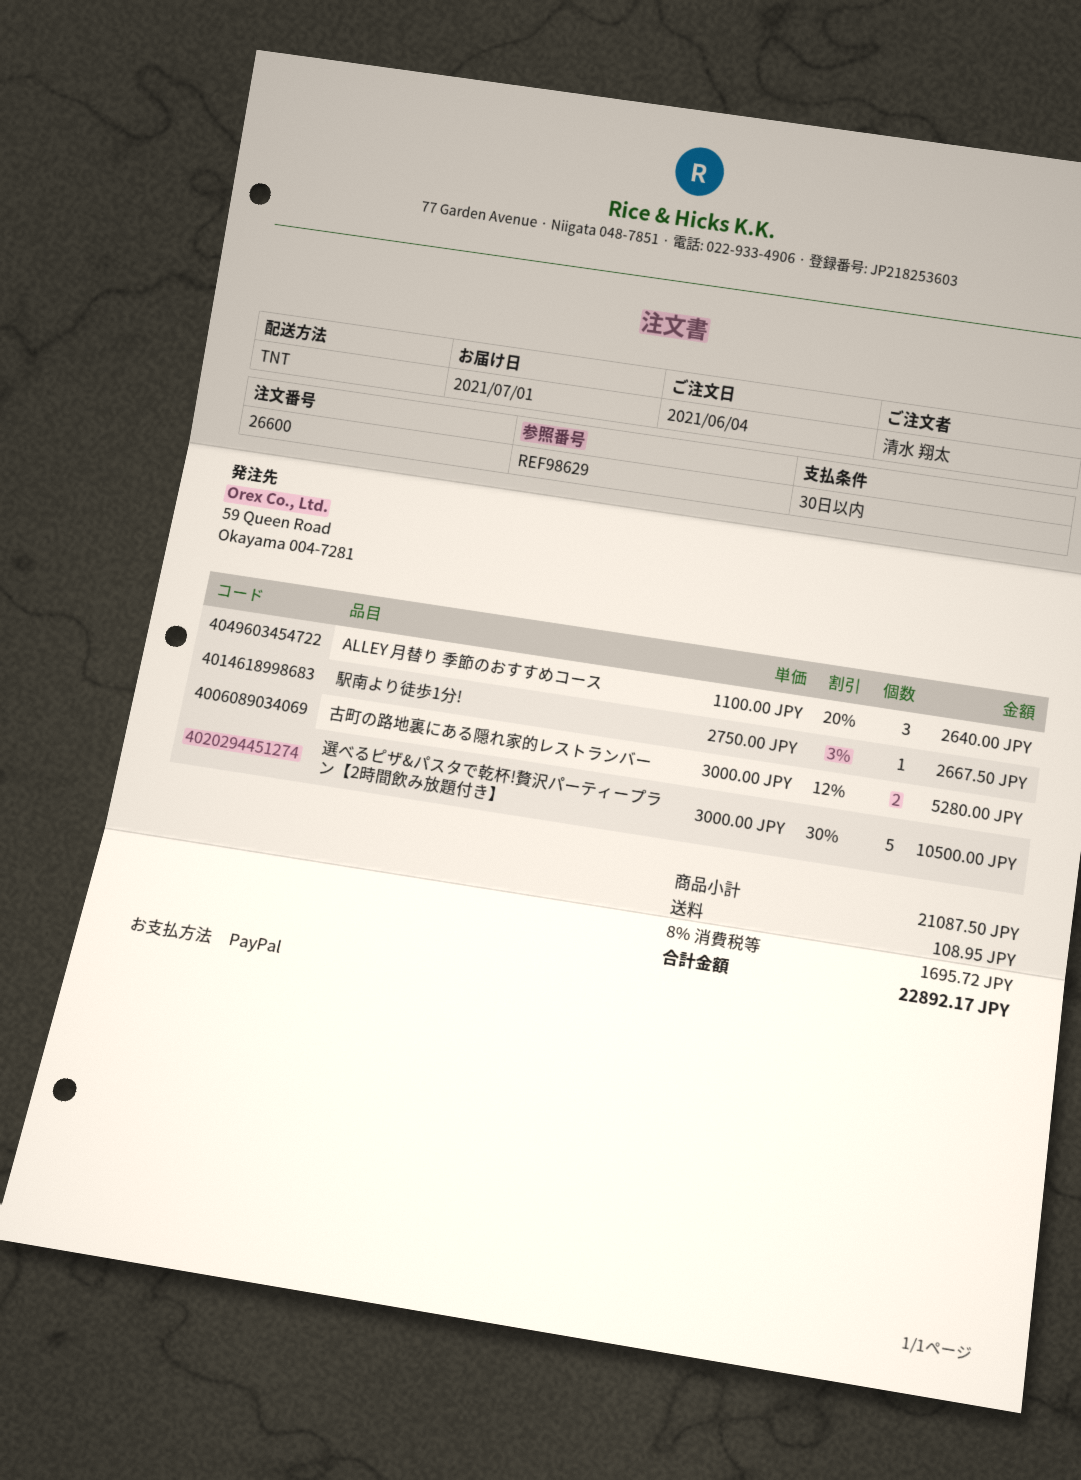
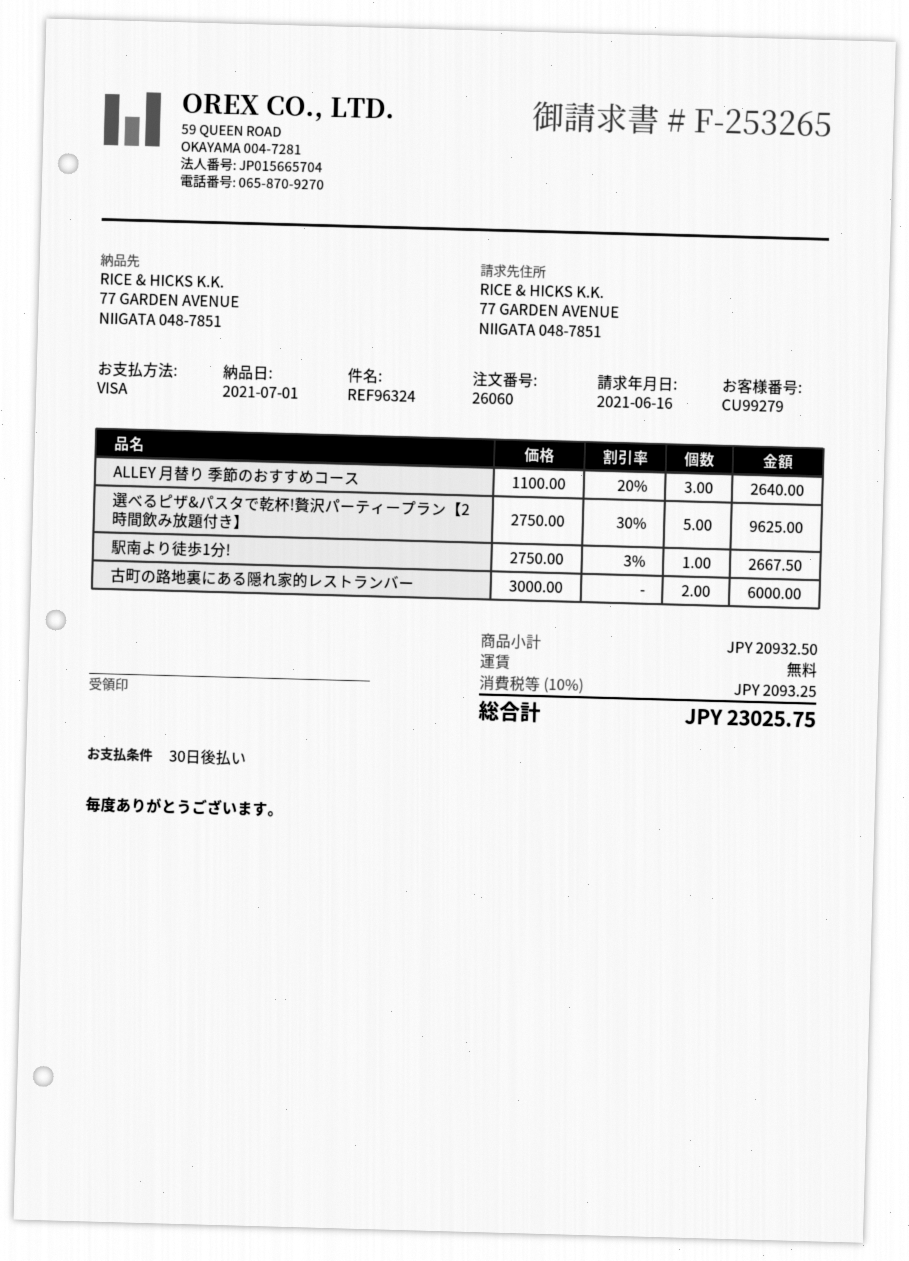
order number: 26600 -> 26060
reference: REF98629 -> REF96324
payment method: PayPal -> Visa
古町の路地裏にある隠れ家的レストランバー: 2 x 3000.00 - 12% = 5280.00 -> 2 x 3000.00 = 6000.00
選べるピザ&パスタで乾杯!贅沢パーティープラン【2時間飲み放題付き】: 5 x 3000.00 - 30% = 10500.00 -> 5 x 2750.00 - 30% = 9625.00
subtotal: 21087.50 -> 20932.50
shipping: 108.95 -> 0.00
tax: 8% = 1695.72 -> 10% = 2093.25
total: 22892.17 -> 23025.75

